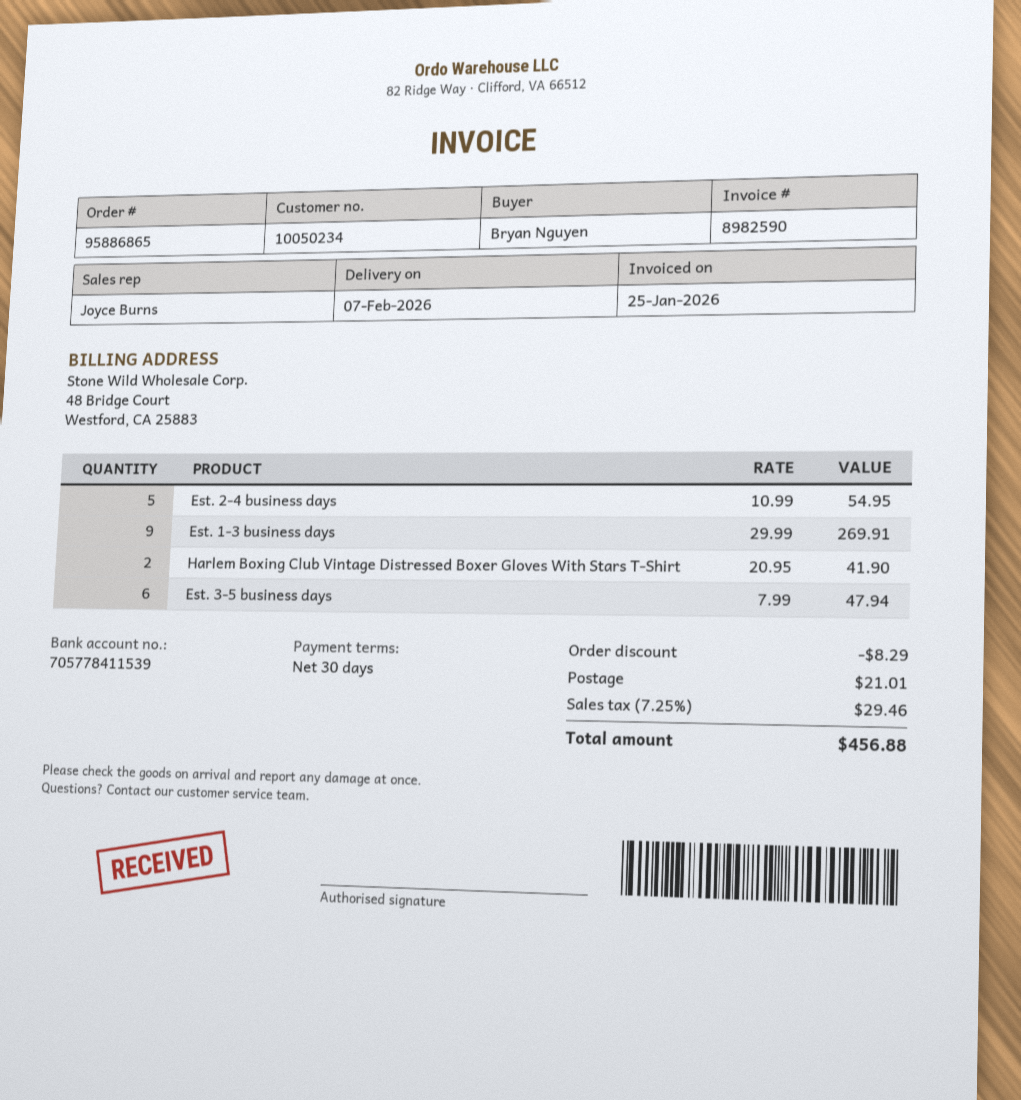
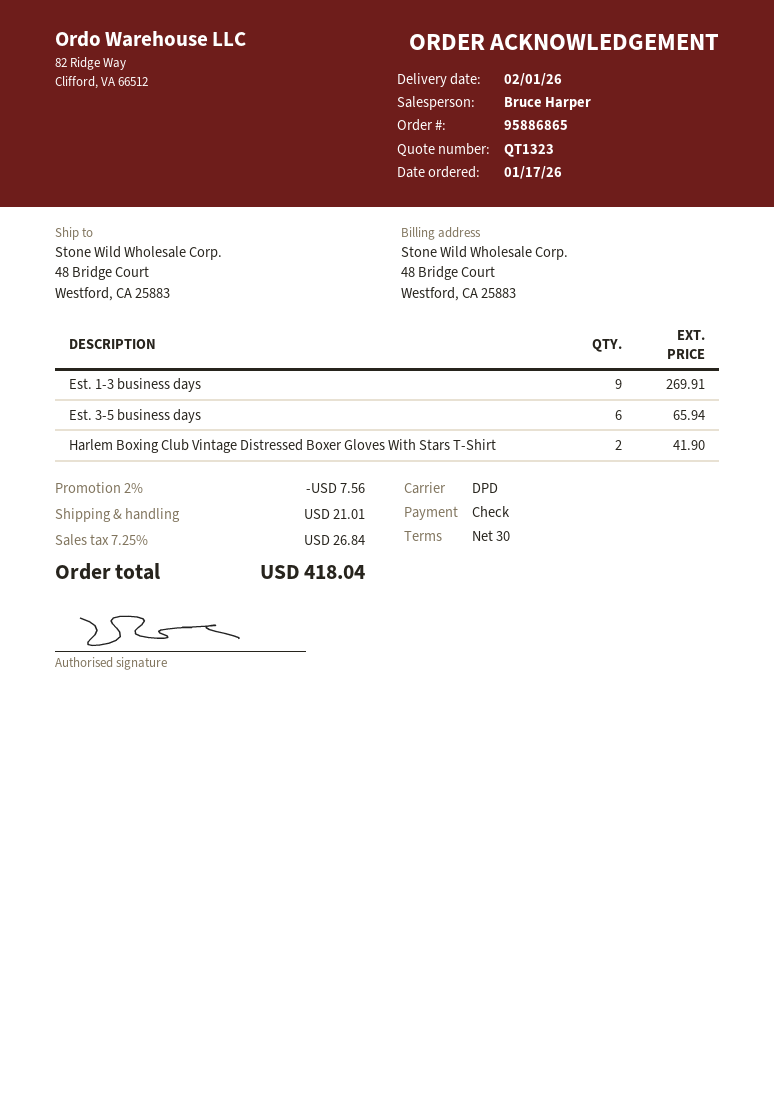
delivery date: 2026-02-07 -> 2026-02-01
sales rep: Joyce Burns -> Bruce Harper
Est. 2-4 business days: 5 for 54.95 -> none
Est. 3-5 business days: 6 for 47.94 -> 6 for 65.94
discount: 8.29 -> 7.56
tax: 7.25% = 29.46 -> 7.25% = 26.84
total: 456.88 -> 418.04

